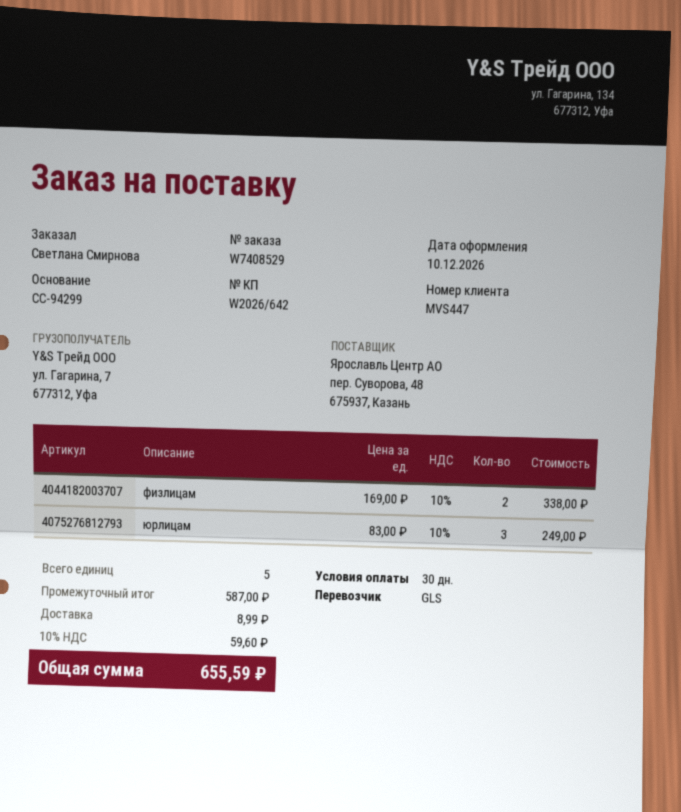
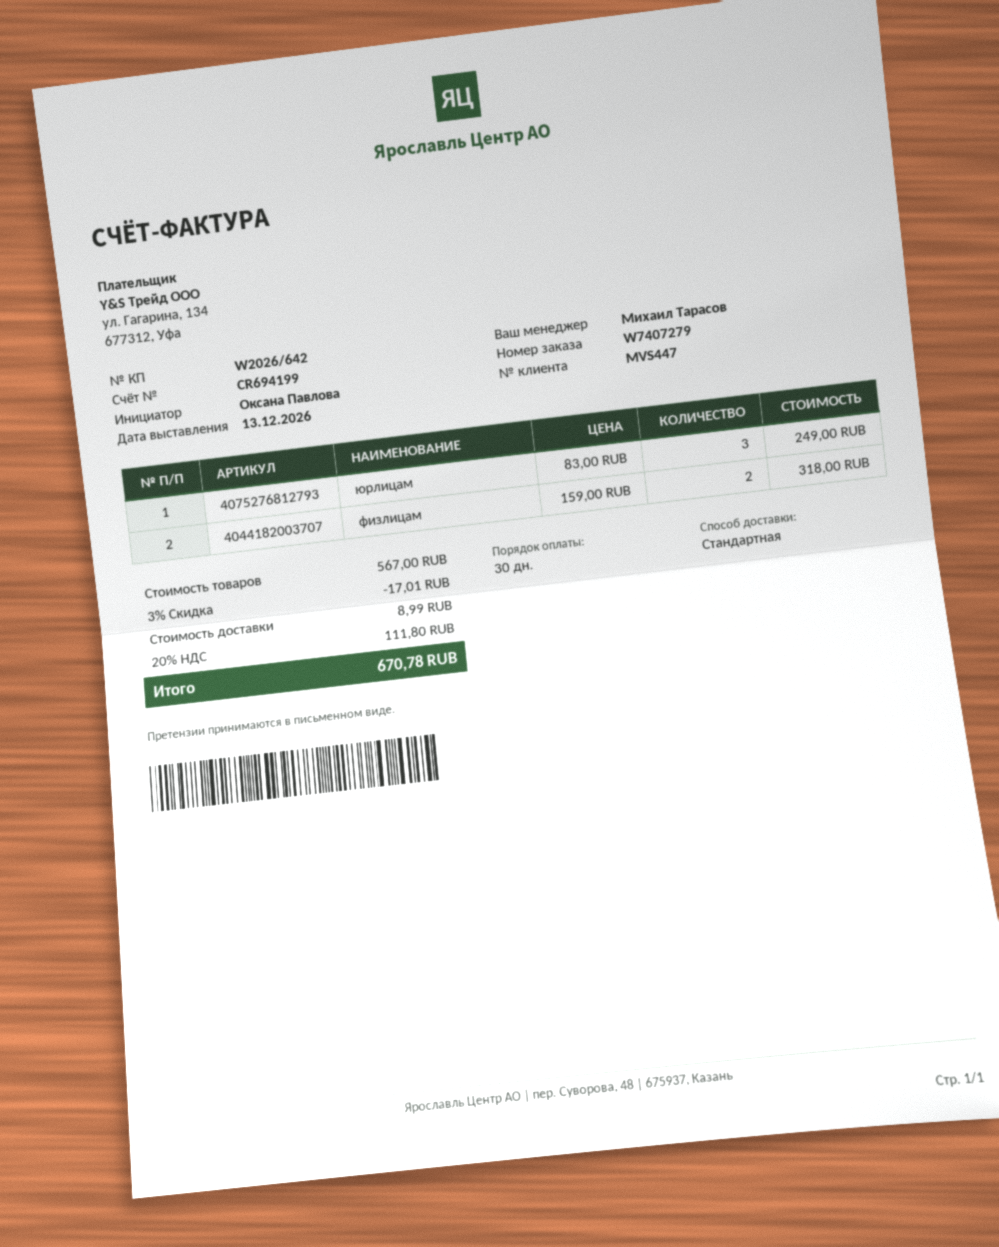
order number: W7408529 -> W7407279
ordered by: Светлана Смирнова -> Оксана Павлова
shipping method: GLS -> standard
физлицам: 2 x 169.00 = 338.00 -> 2 x 159.00 = 318.00
subtotal: 587.00 -> 567.00
discount: none -> 3% = 17.01
tax: 10% = 59.60 -> 20% = 111.80
total: 655.59 -> 670.78

